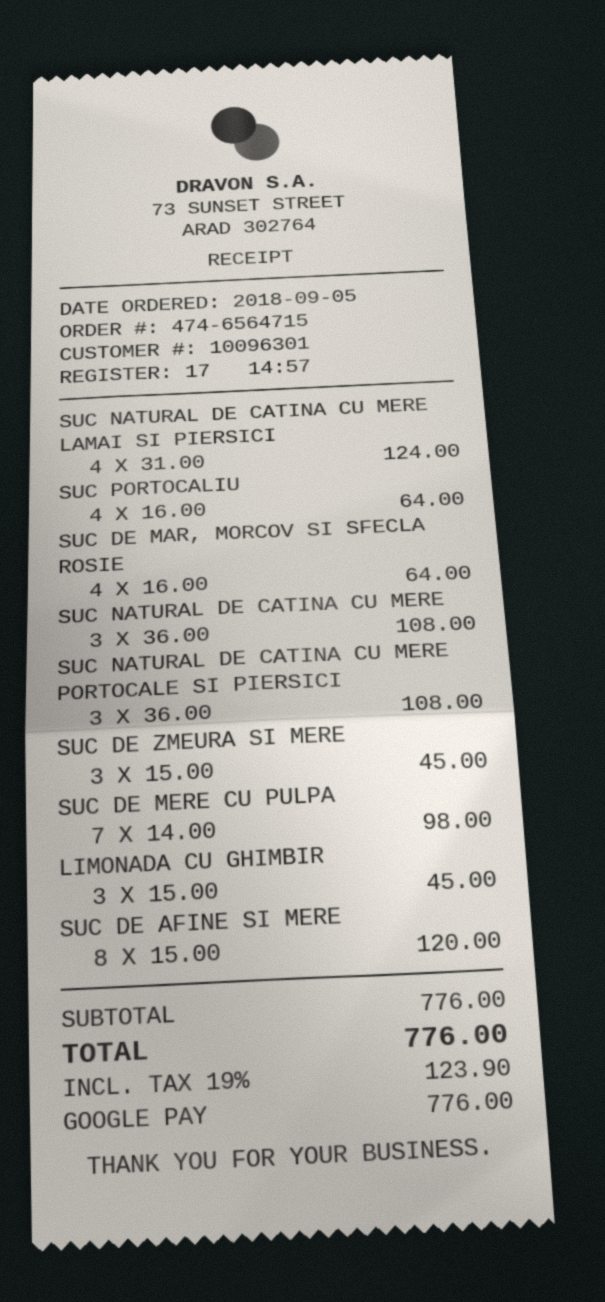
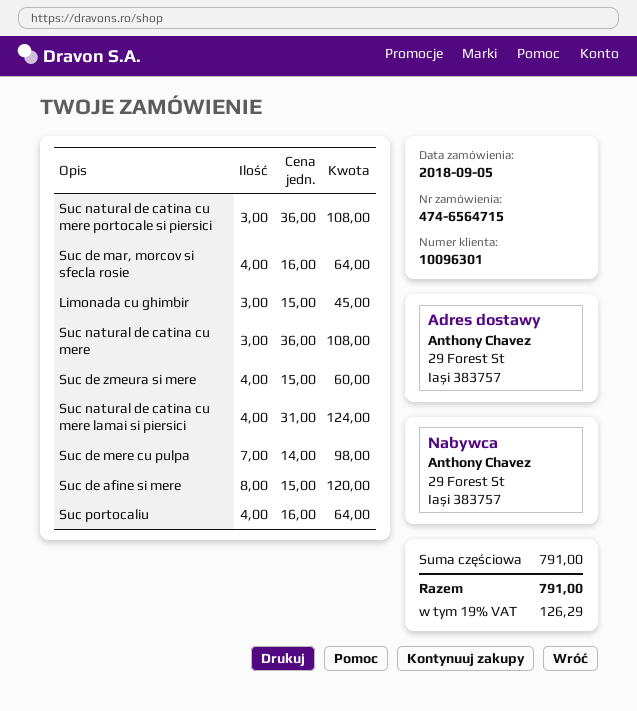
SUC DE ZMEURA SI MERE: 3 x 15.00 = 45.00 -> 4 x 15.00 = 60.00
subtotal: 776.00 -> 791.00
tax: 19% = 123.90 -> 19% = 126.29
total: 776.00 -> 791.00

